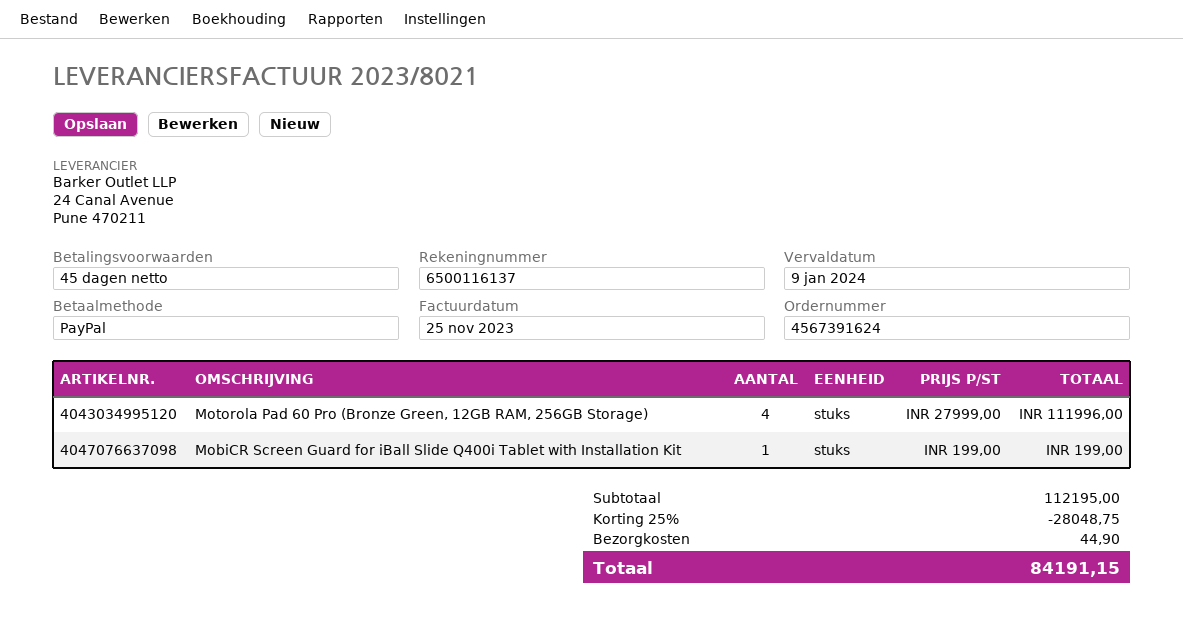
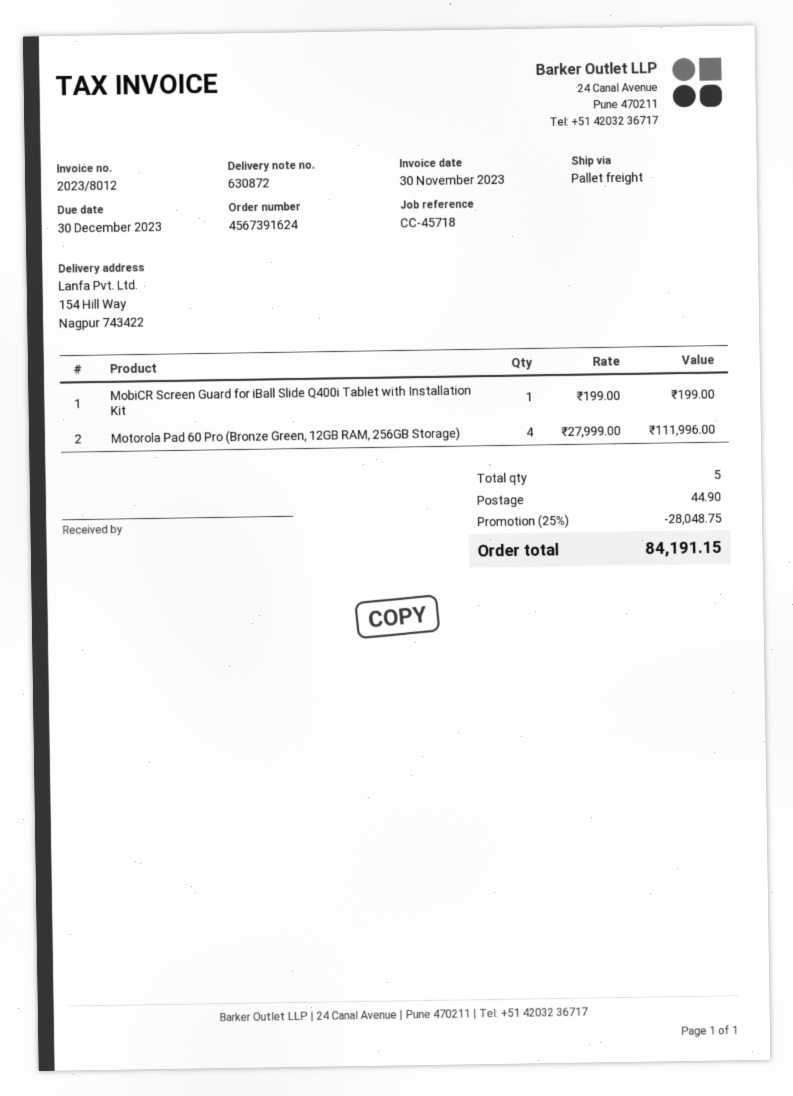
invoice number: 2023/8021 -> 2023/8012
invoice date: 2023-11-25 -> 2023-11-30
due date: 2024-01-09 -> 2023-12-30

